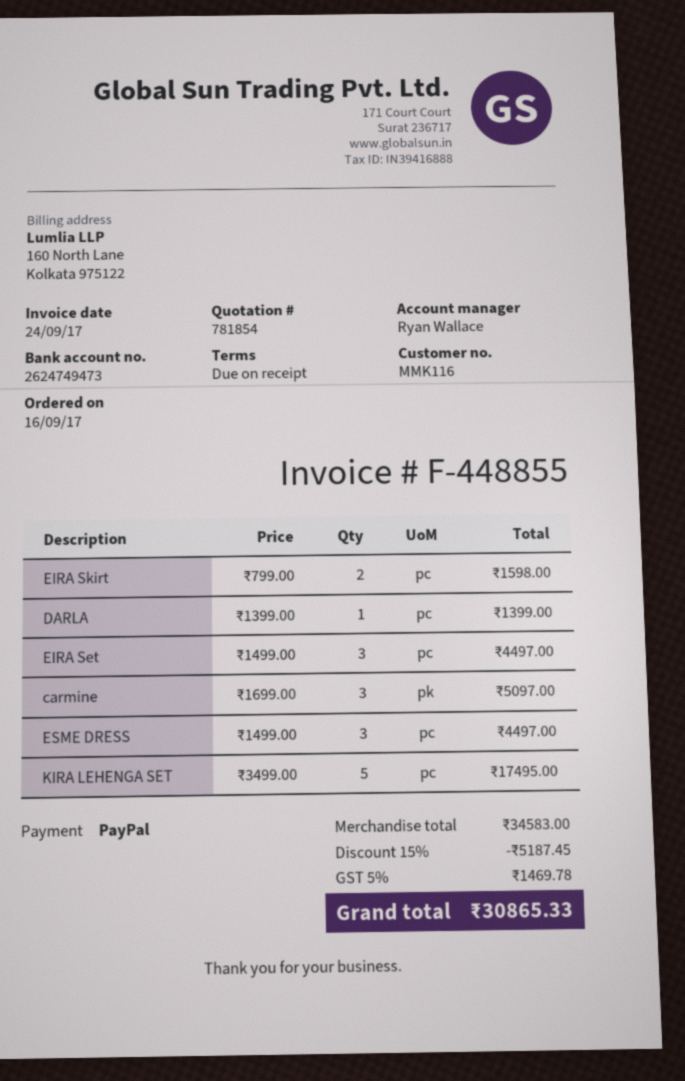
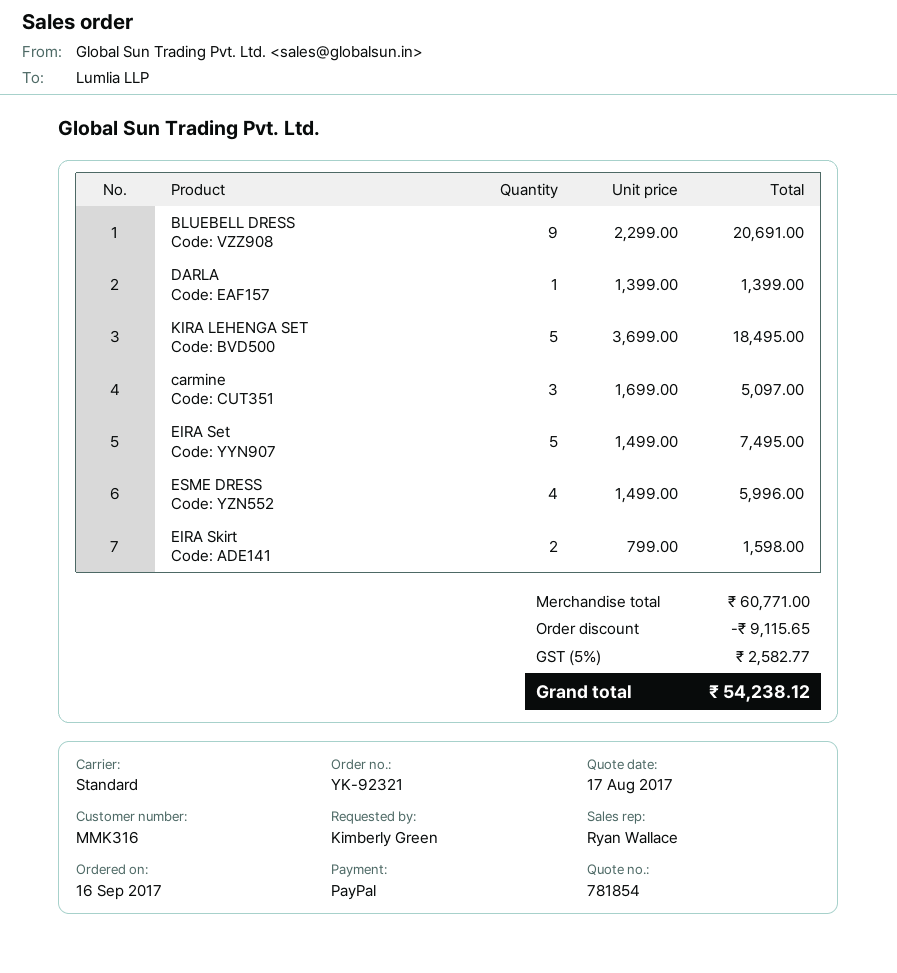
customer number: MMK116 -> MMK316
EIRA Set: 3 x 1499.00 = 4497.00 -> 5 x 1499.00 = 7495.00
ESME DRESS: 3 x 1499.00 = 4497.00 -> 4 x 1499.00 = 5996.00
KIRA LEHENGA SET: 5 x 3499.00 = 17495.00 -> 5 x 3699.00 = 18495.00
BLUEBELL DRESS: none -> 9 x 2299.00 = 20691.00
subtotal: 34583.00 -> 60771.00
discount: 5187.45 -> 9115.65
tax: 5% = 1469.78 -> 5% = 2582.77
total: 30865.33 -> 54238.12

